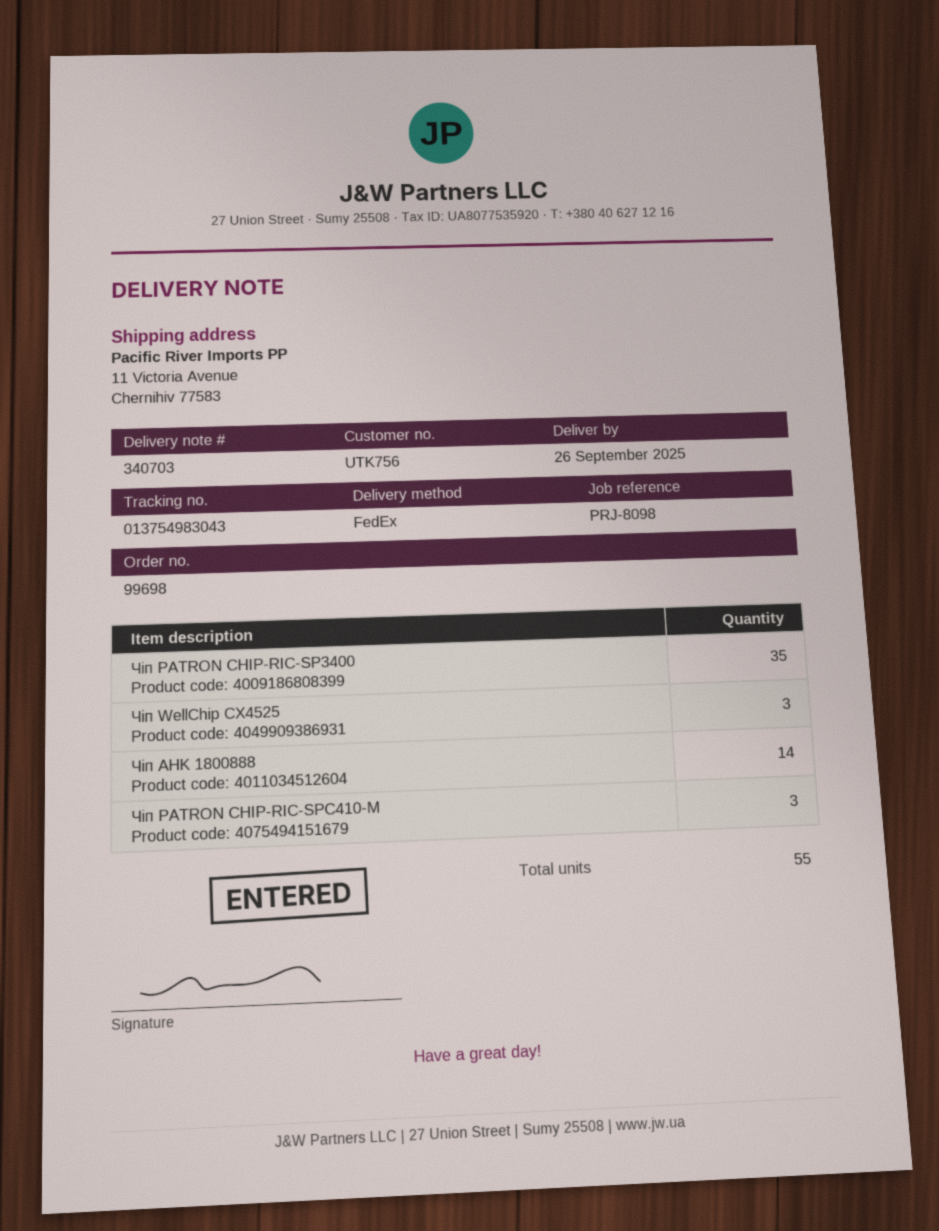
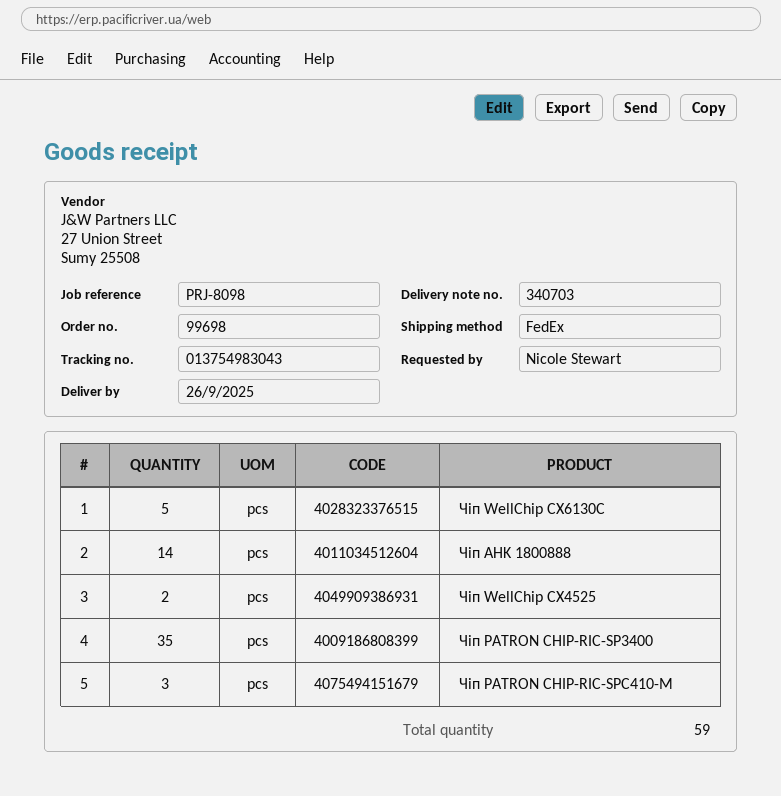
Чіп WellChip CX4525: 3 -> 2
Чіп WellChip CX6130C: none -> 5
total quantity: 55 -> 59

